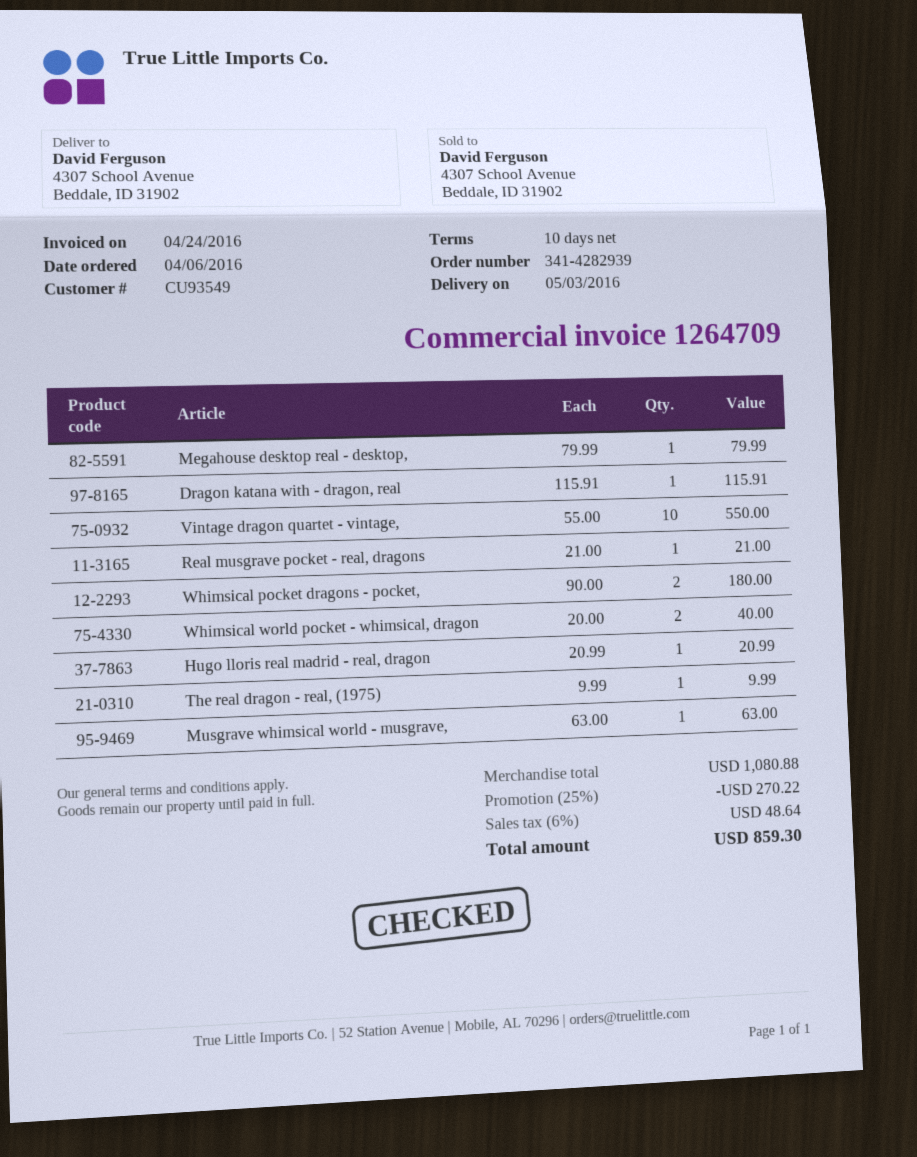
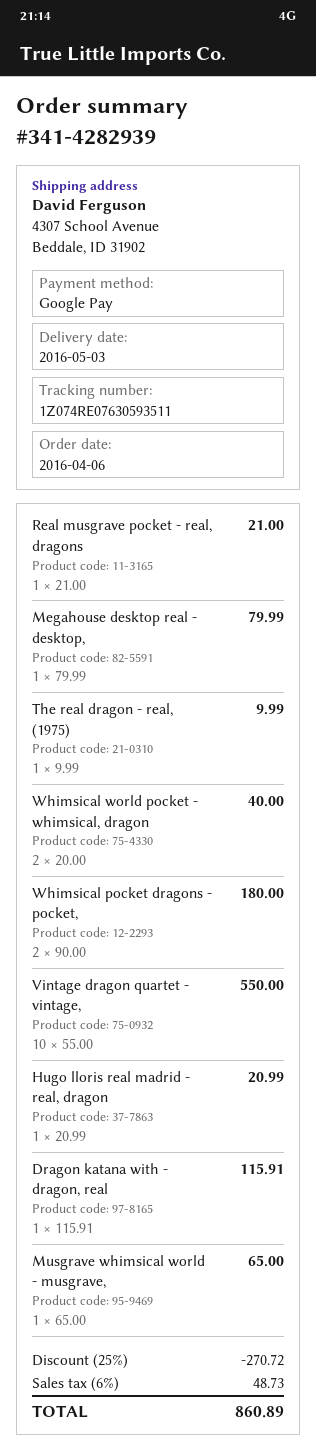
Musgrave whimsical world - musgrave,: 1 x 63.00 = 63.00 -> 1 x 65.00 = 65.00
discount: 25% = 270.22 -> 25% = 270.72
tax: 6% = 48.64 -> 6% = 48.73
total: 859.30 -> 860.89

